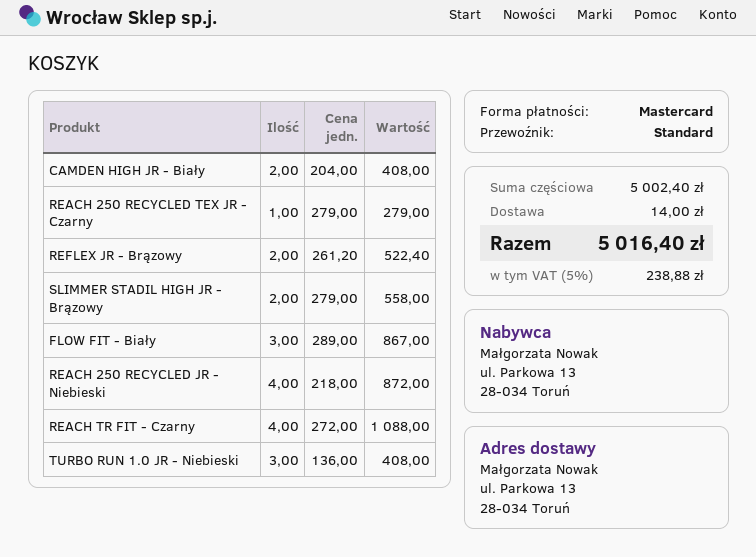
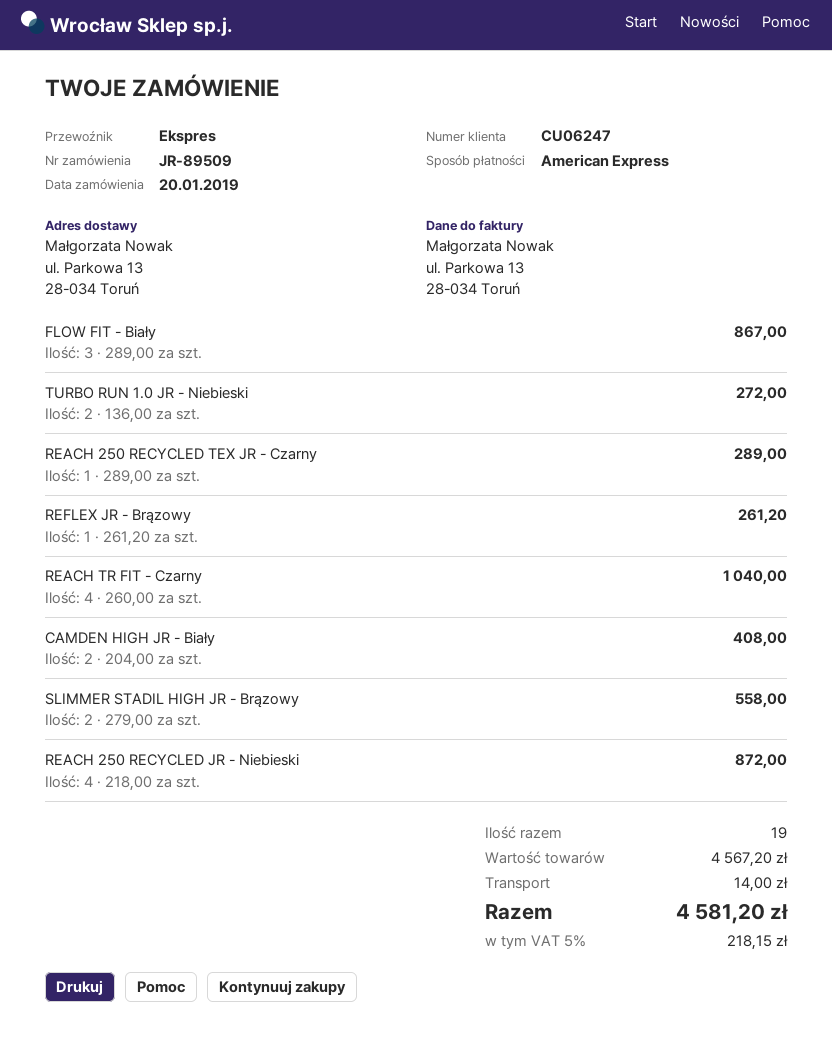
payment method: Mastercard -> American Express
shipping method: standard -> express
REACH 250 RECYCLED TEX JR - Czarny: 1 x 279.00 = 279.00 -> 1 x 289.00 = 289.00
REFLEX JR - Brązowy: 2 x 261.20 = 522.40 -> 1 x 261.20 = 261.20
REACH TR FIT - Czarny: 4 x 272.00 = 1088.00 -> 4 x 260.00 = 1040.00
TURBO RUN 1.0 JR - Niebieski: 3 x 136.00 = 408.00 -> 2 x 136.00 = 272.00
subtotal: 5002.40 -> 4567.20
tax: 5% = 238.88 -> 5% = 218.15
total: 5016.40 -> 4581.20

